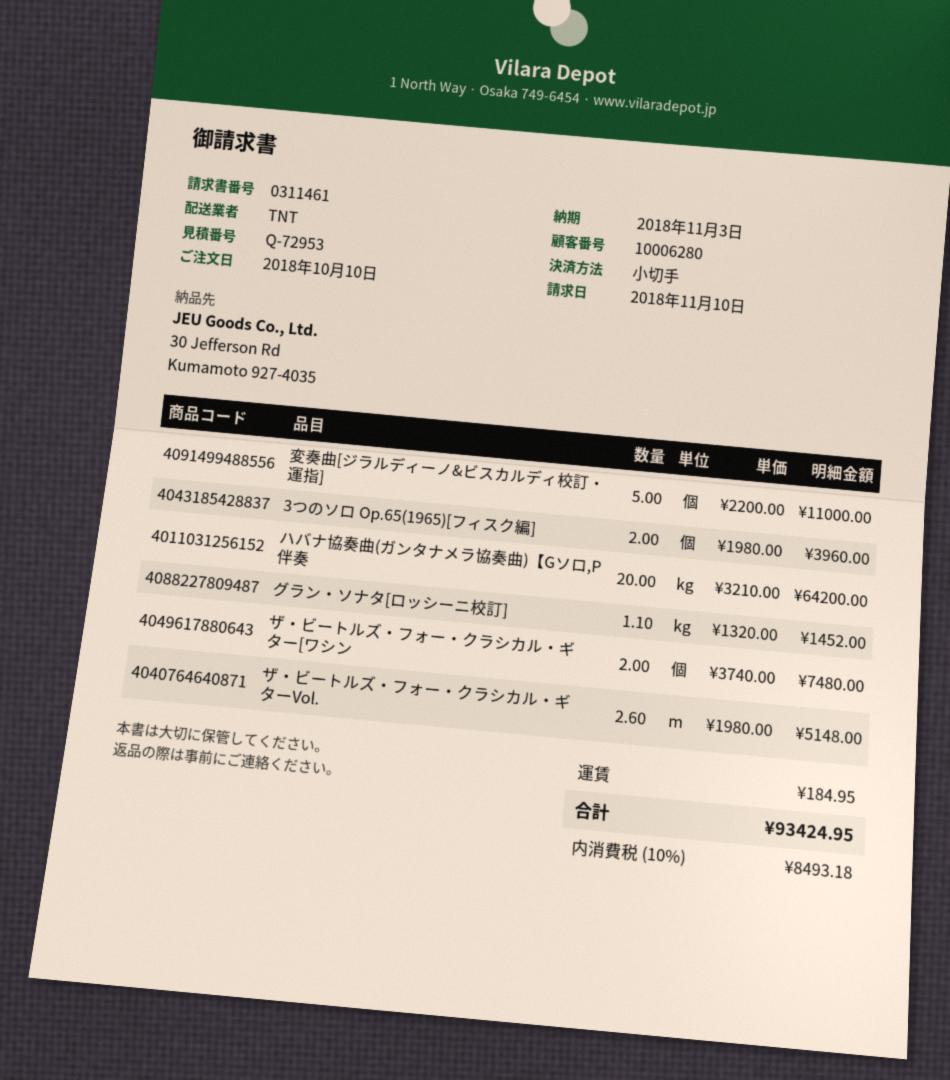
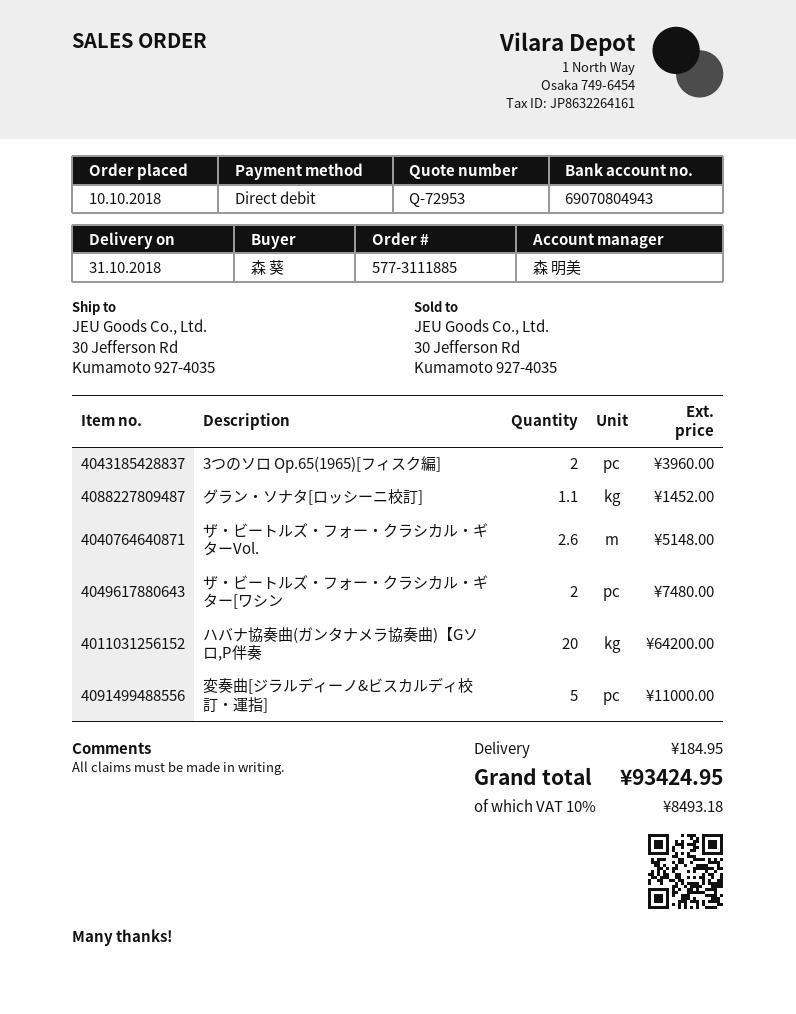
delivery date: 2018-11-03 -> 2018-10-31
payment method: cheque -> direct debit

